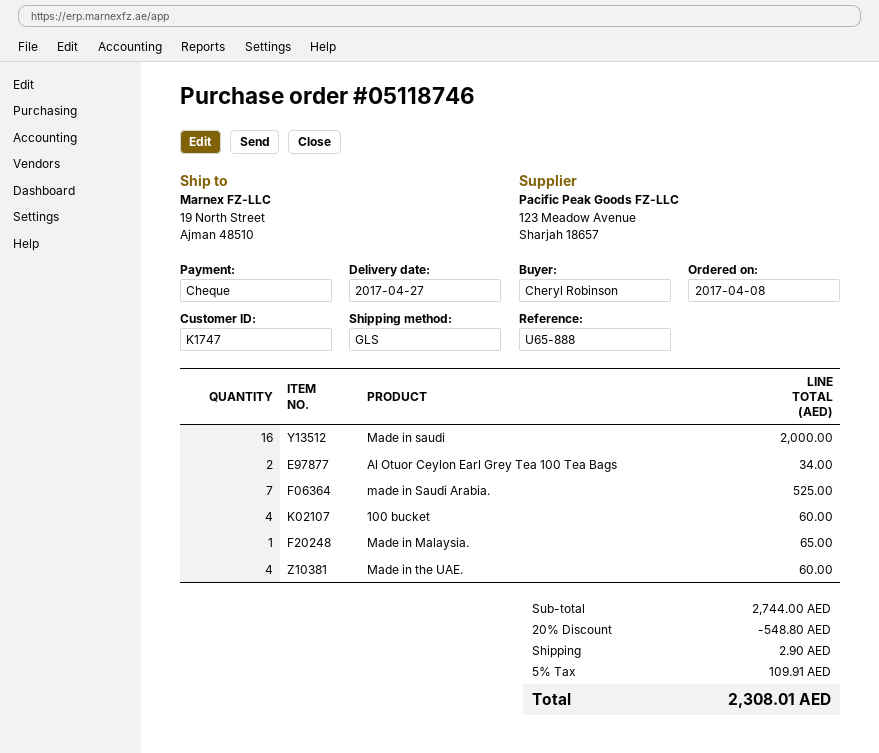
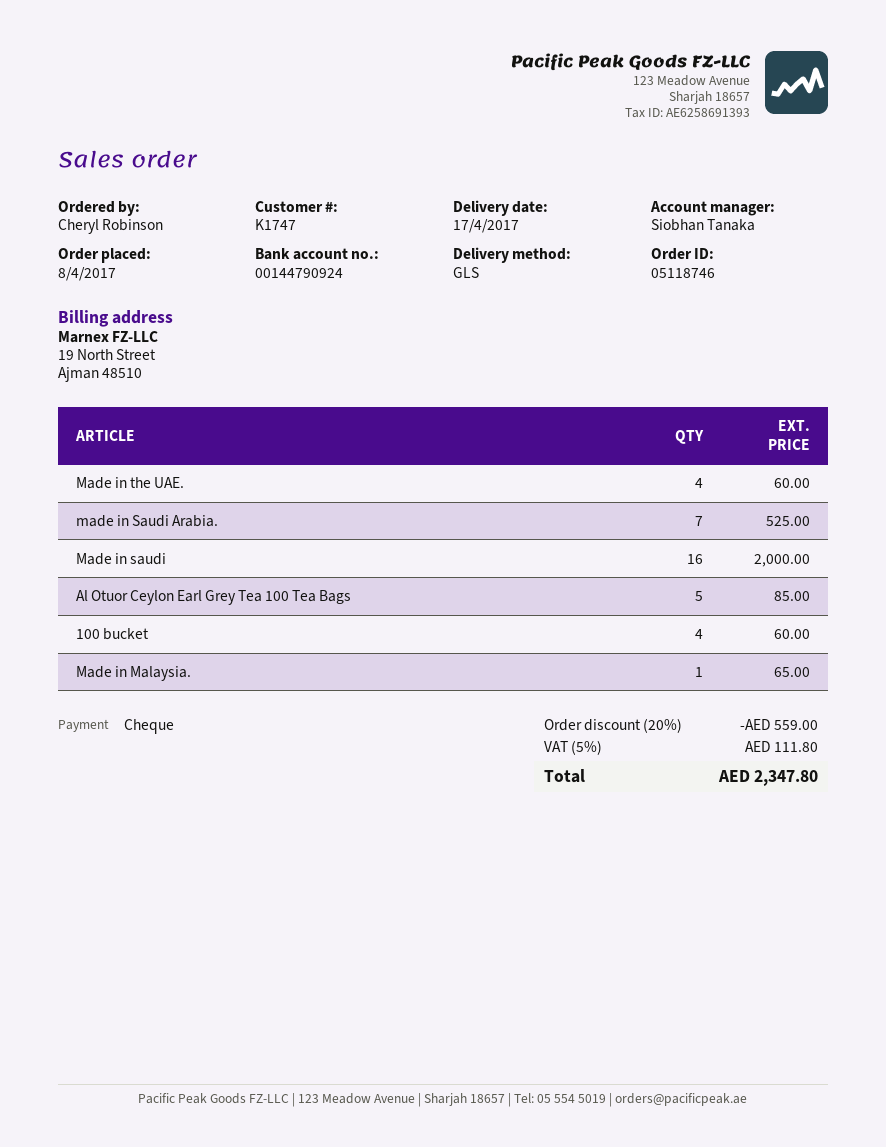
delivery date: 2017-04-27 -> 2017-04-17
Al Otuor Ceylon Earl Grey Tea 100 Tea Bags: 2 for 34.00 -> 5 for 85.00
discount: 20% = 548.80 -> 20% = 559.00
shipping: 2.90 -> none
tax: 5% = 109.91 -> 5% = 111.80
total: 2308.01 -> 2347.80

